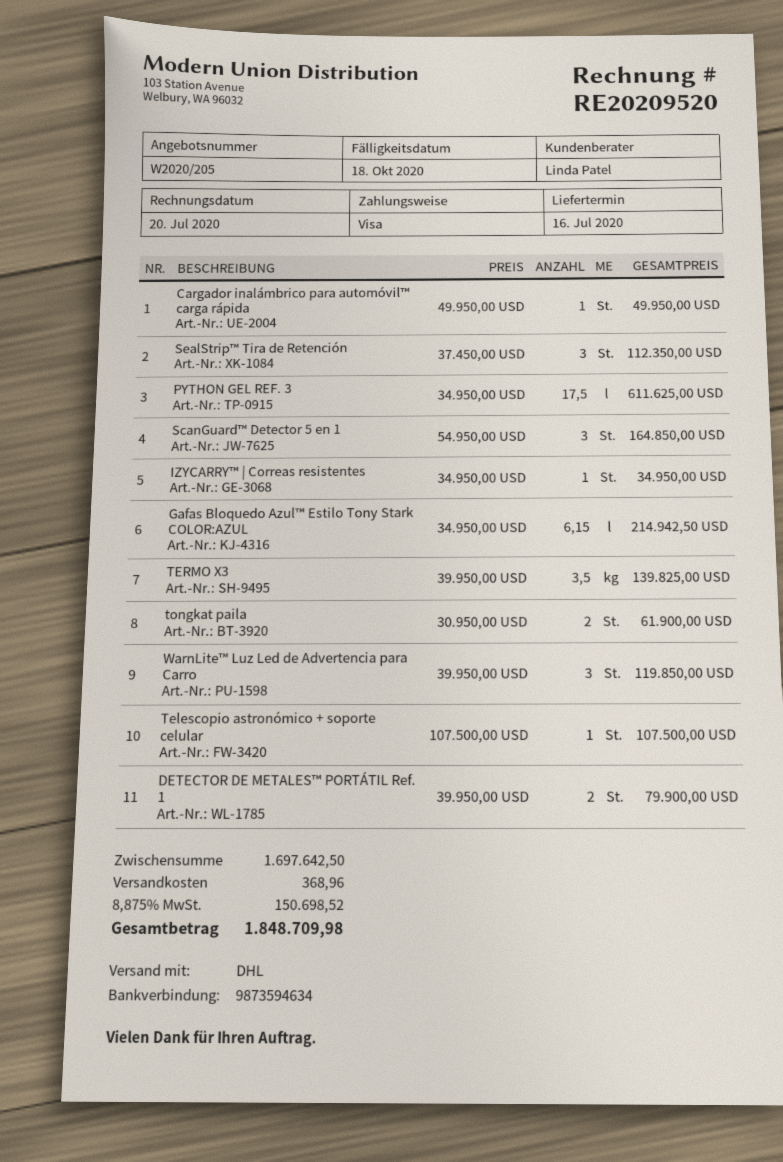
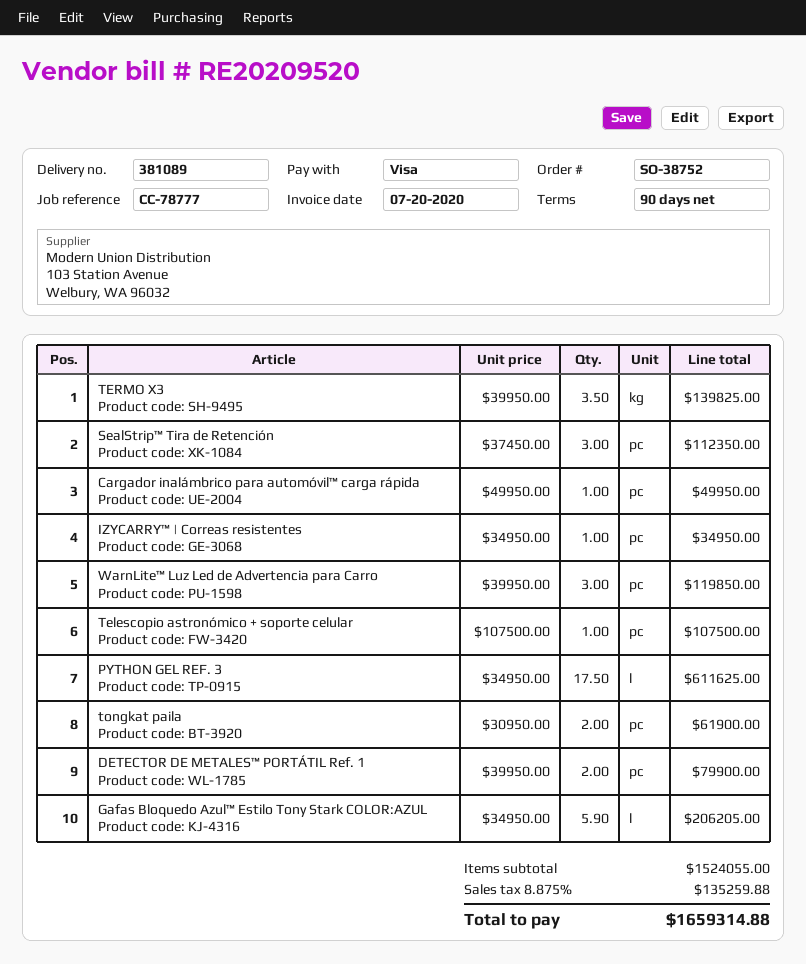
ScanGuard™ Detector 5 en 1: 3 x 54950.00 = 164850.00 -> none
Gafas Bloquedo Azul™ Estilo Tony Stark COLOR:AZUL: 6.15 x 34950.00 = 214942.50 -> 5.9 x 34950.00 = 206205.00
subtotal: 1697642.50 -> 1524055.00
shipping: 368.96 -> none
tax: 8.875% = 150698.52 -> 8.875% = 135259.88
total: 1848709.98 -> 1659314.88

